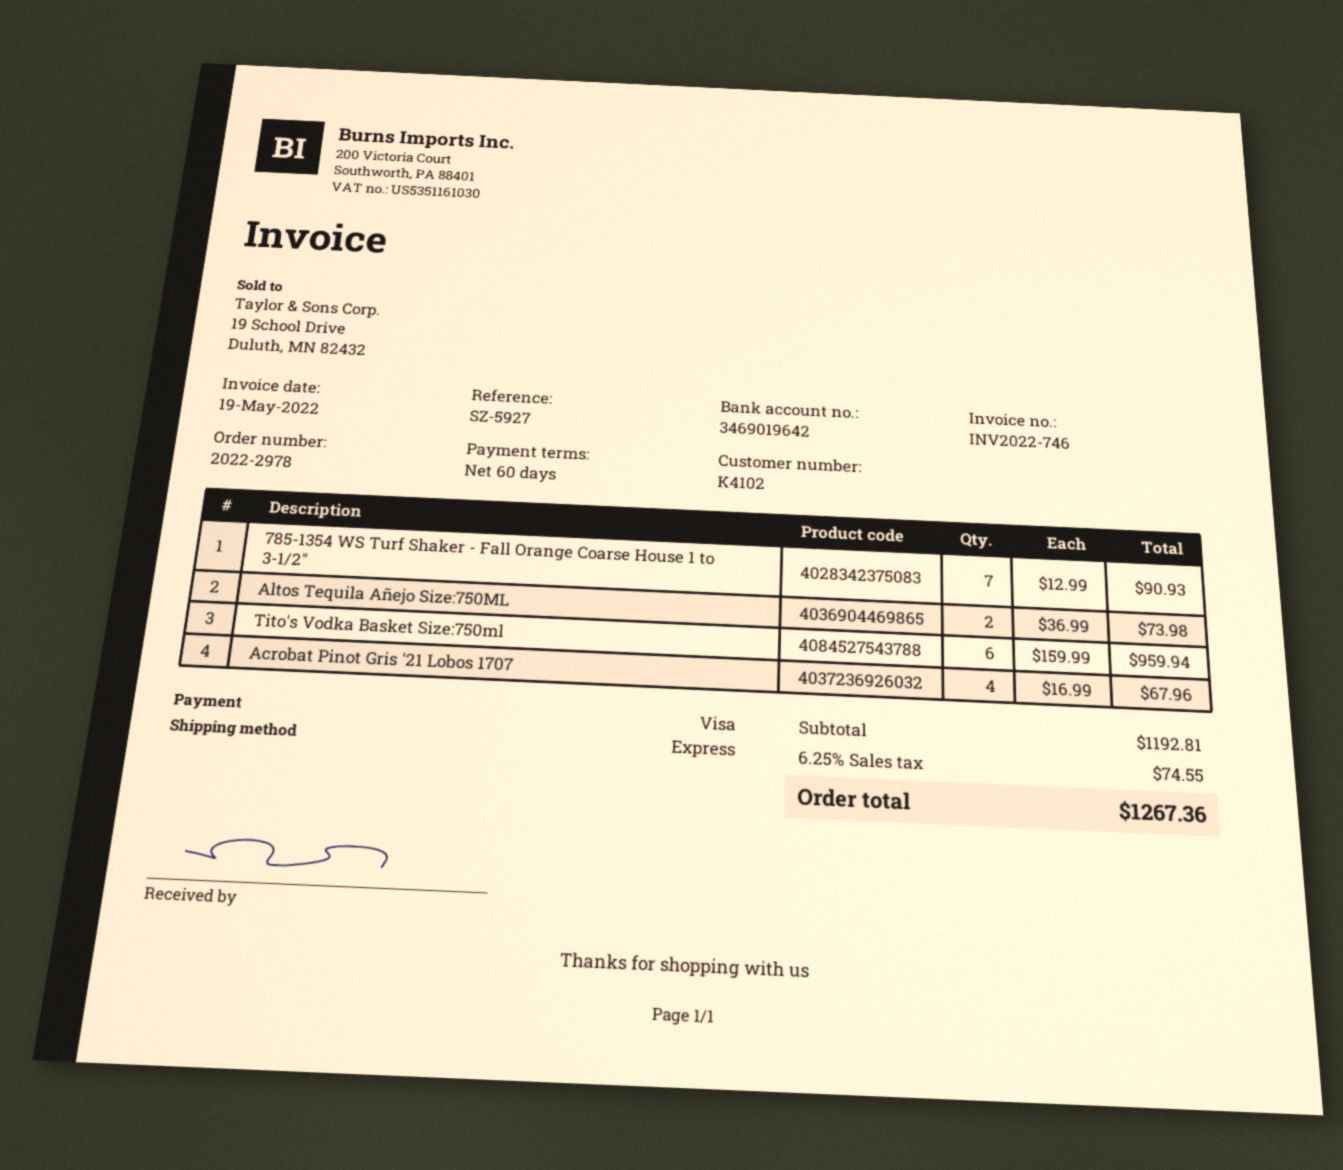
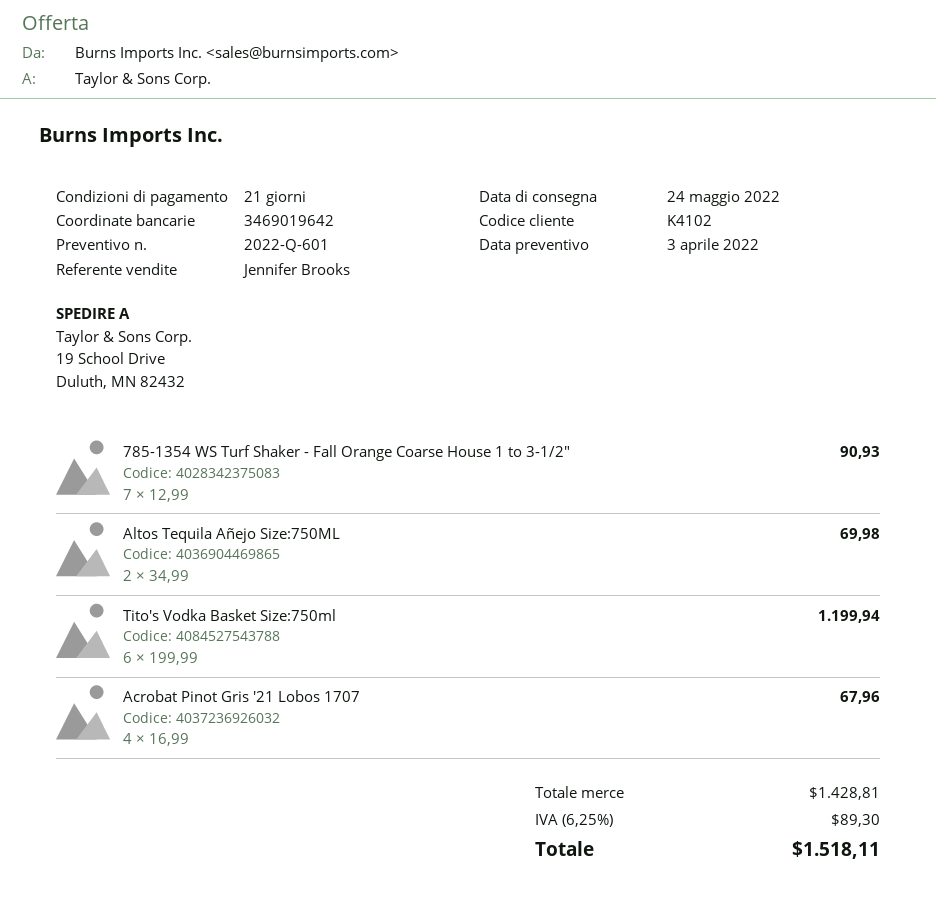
payment terms: 60 days -> 21 days
Altos Tequila Añejo Size:750ML: 2 x 36.99 = 73.98 -> 2 x 34.99 = 69.98
Tito's Vodka Basket Size:750ml: 6 x 159.99 = 959.94 -> 6 x 199.99 = 1199.94
subtotal: 1192.81 -> 1428.81
tax: 6.25% = 74.55 -> 6.25% = 89.30
total: 1267.36 -> 1518.11

